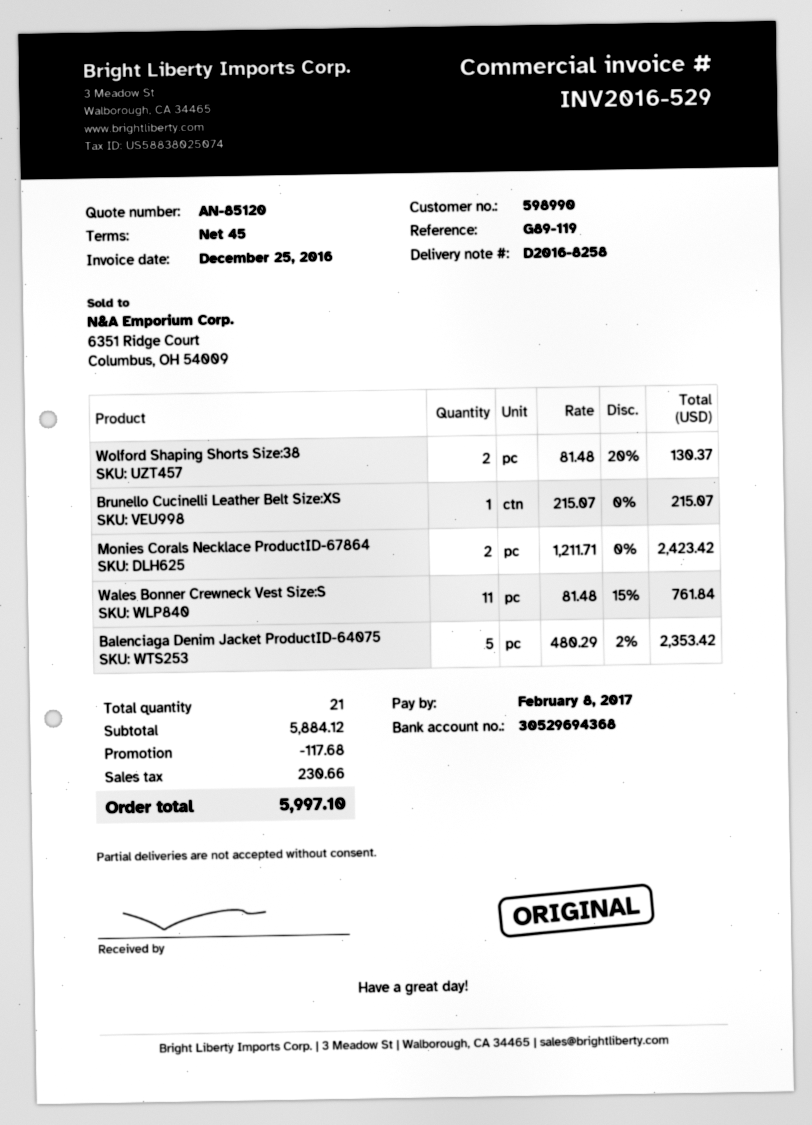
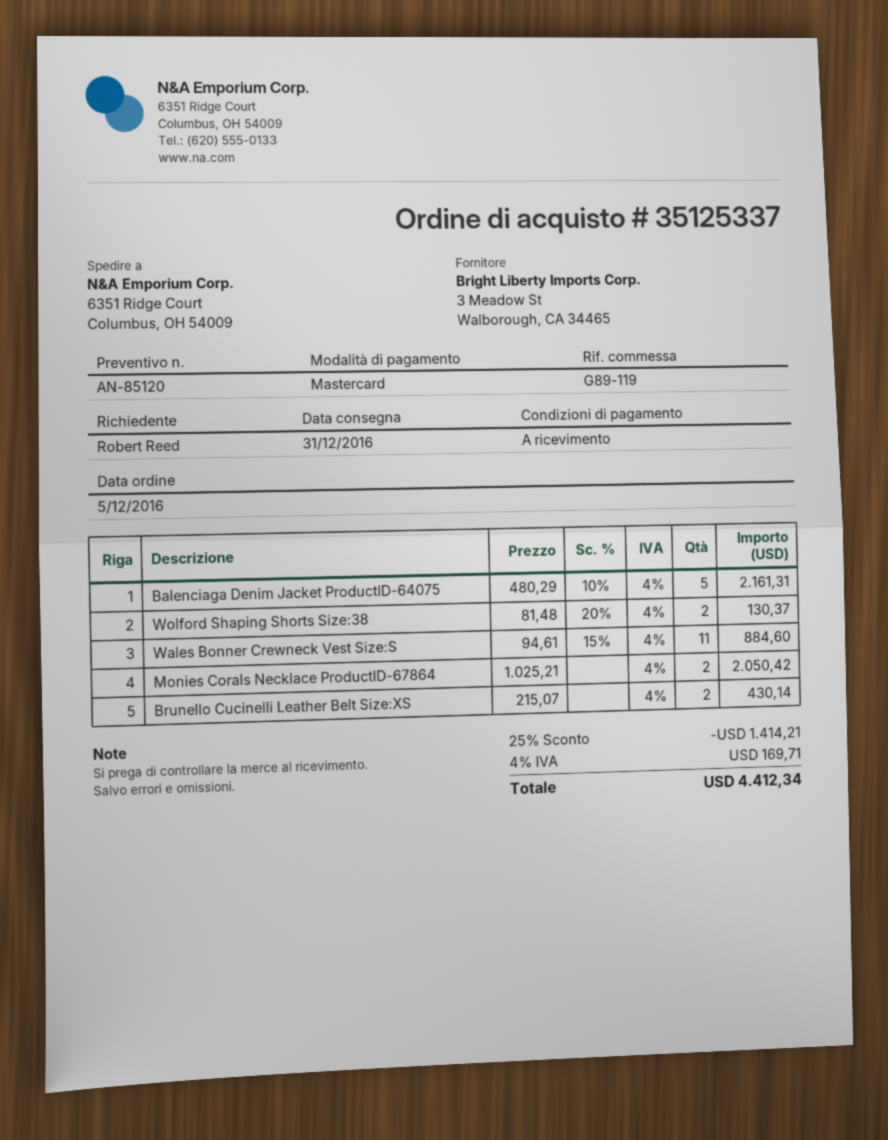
payment terms: 45 days -> on receipt
Brunello Cucinelli Leather Belt Size:XS: 1 x 215.07 = 215.07 -> 2 x 215.07 = 430.14
Monies Corals Necklace ProductID-67864: 2 x 1211.71 = 2423.42 -> 2 x 1025.21 = 2050.42
Wales Bonner Crewneck Vest Size:S: 11 x 81.48 - 15% = 761.84 -> 11 x 94.61 - 15% = 884.60
Balenciaga Denim Jacket ProductID-64075: 5 x 480.29 - 2% = 2353.42 -> 5 x 480.29 - 10% = 2161.31
discount: 117.68 -> 1414.21
tax: 230.66 -> 169.71
total: 5997.10 -> 4412.34

